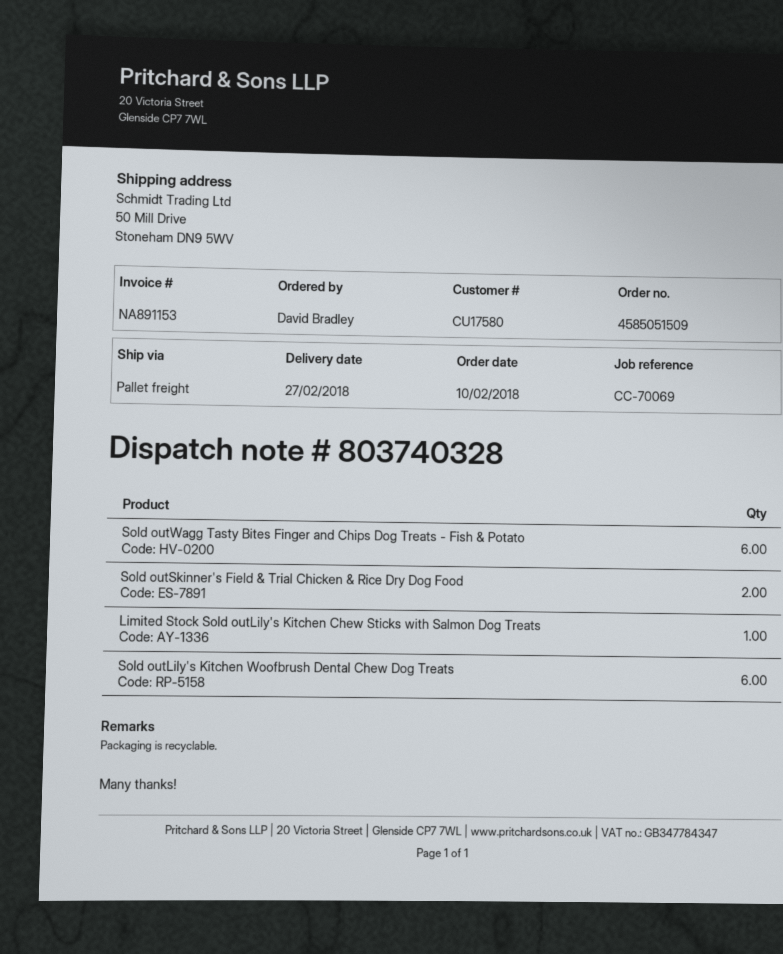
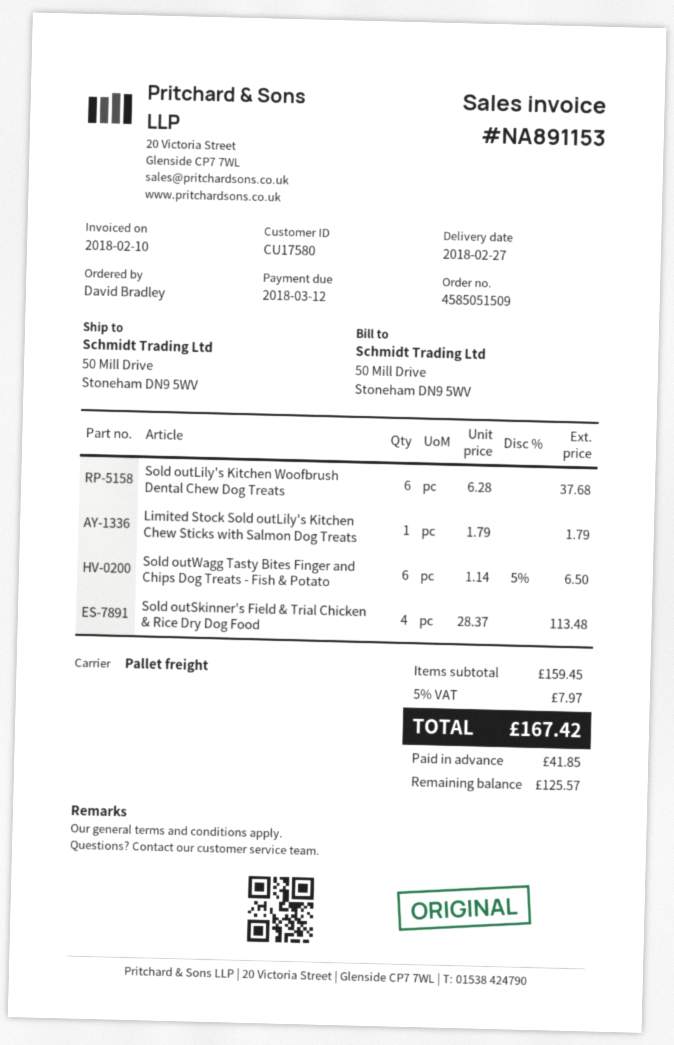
Sold outSkinner's Field & Trial Chicken & Rice Dry Dog Food: 2 -> 4

